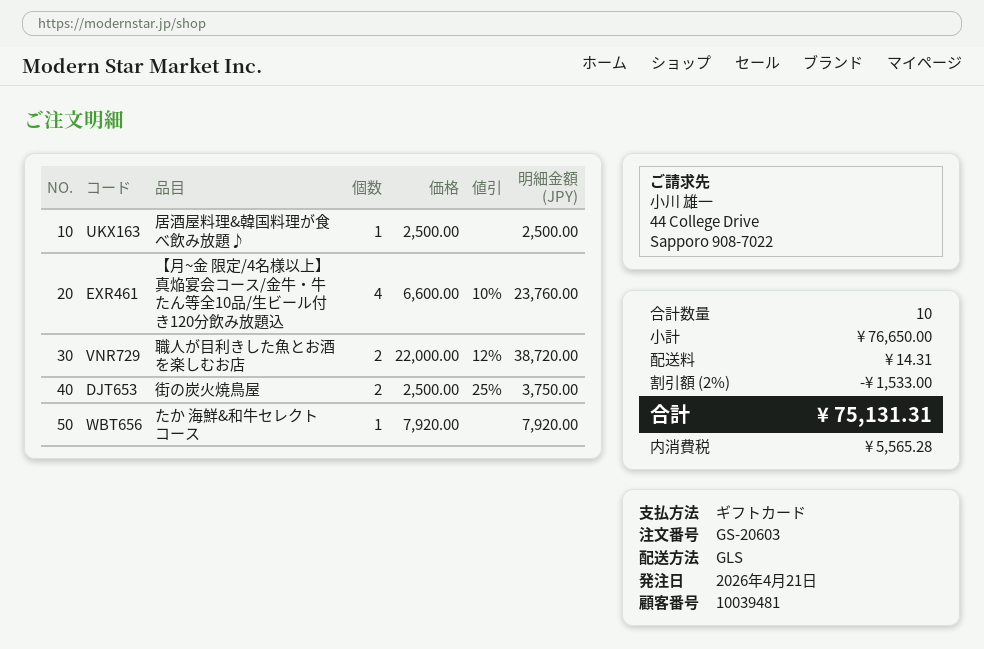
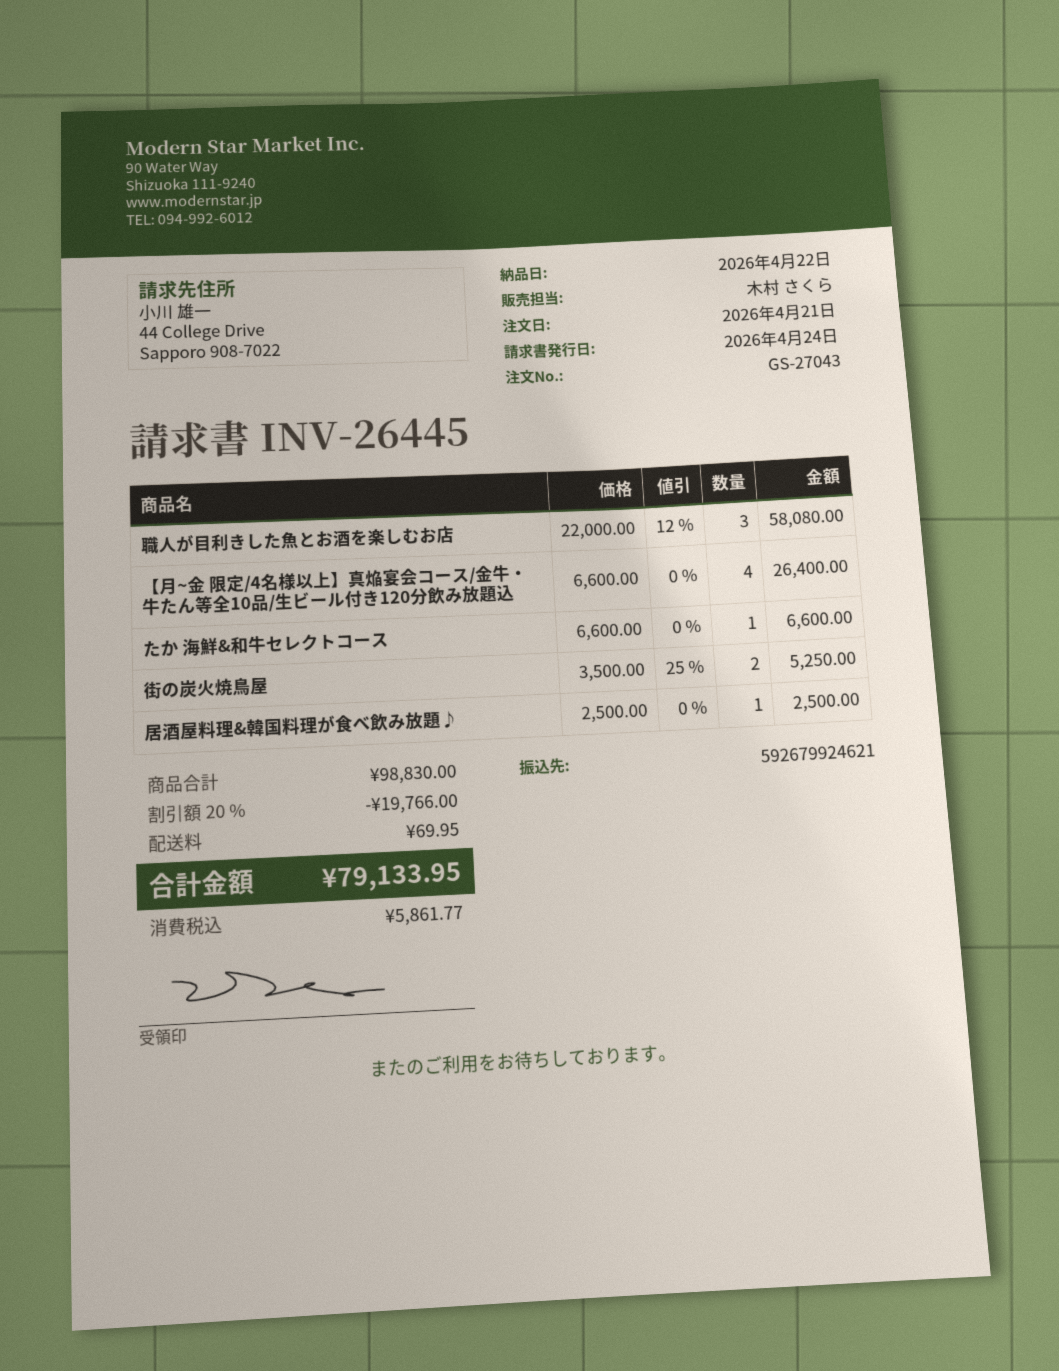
order number: GS-20603 -> GS-27043
【月~金 限定/4名様以上】真焔宴会コース/金牛・牛たん等全10品/生ビール付き120分飲み放題込: 4 x 6600.00 - 10% = 23760.00 -> 4 x 6600.00 = 26400.00
職人が目利きした魚とお酒を楽しむお店: 2 x 22000.00 - 12% = 38720.00 -> 3 x 22000.00 - 12% = 58080.00
街の炭火焼鳥屋: 2 x 2500.00 - 25% = 3750.00 -> 2 x 3500.00 - 25% = 5250.00
たか 海鮮&和牛セレクトコース: 1 x 7920.00 = 7920.00 -> 1 x 6600.00 = 6600.00
subtotal: 76650.00 -> 98830.00
discount: 2% = 1533.00 -> 20% = 19766.00
shipping: 14.31 -> 69.95
tax: 5565.28 -> 5861.77
total: 75131.31 -> 79133.95

